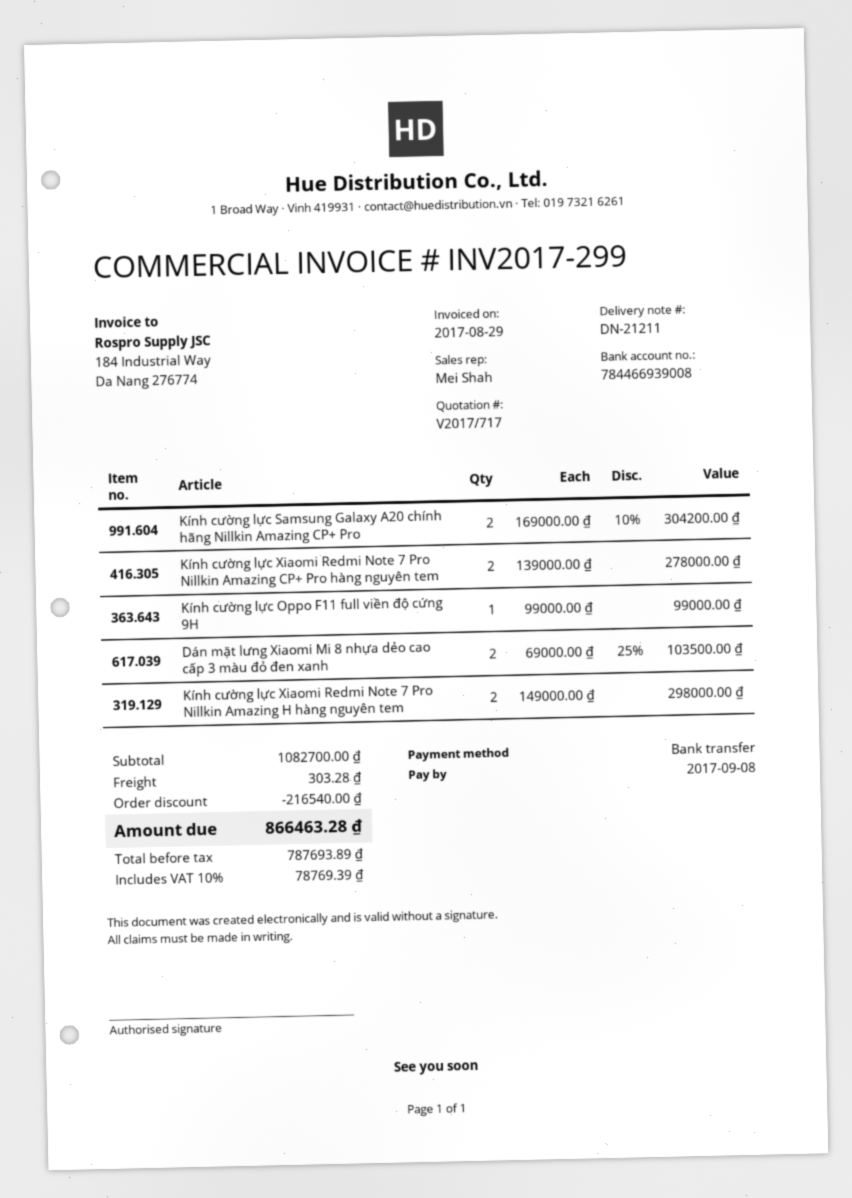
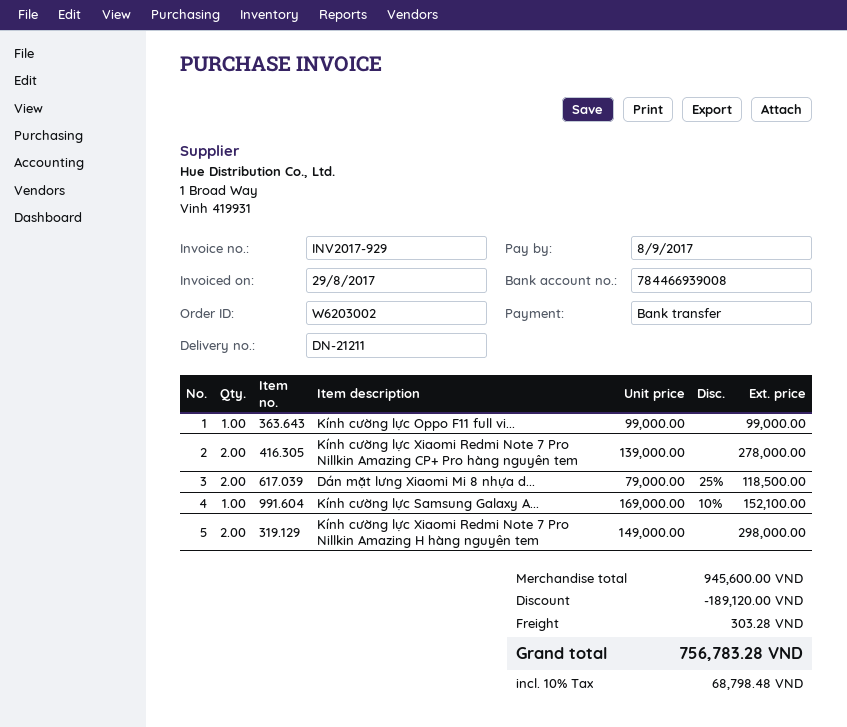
invoice number: INV2017-299 -> INV2017-929
Kính cường lực Samsung Galaxy A20 chính hãng Nillkin Amazing CP+ Pro: 2 x 169000.00 - 10% = 304200.00 -> 1 x 169000.00 - 10% = 152100.00
Dán mặt lưng Xiaomi Mi 8 nhựa dẻo cao cấp 3 màu đỏ đen xanh: 2 x 69000.00 - 25% = 103500.00 -> 2 x 79000.00 - 25% = 118500.00
subtotal: 1082700.00 -> 945600.00
discount: 216540.00 -> 189120.00
tax: 10% = 78769.39 -> 10% = 68798.48
total: 866463.28 -> 756783.28

